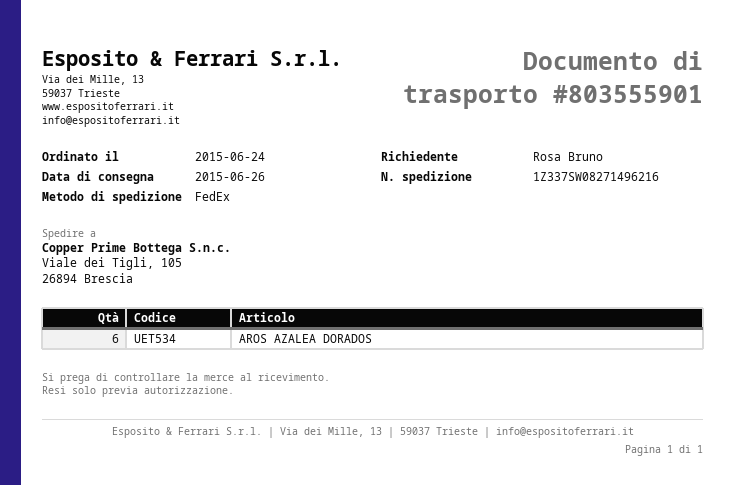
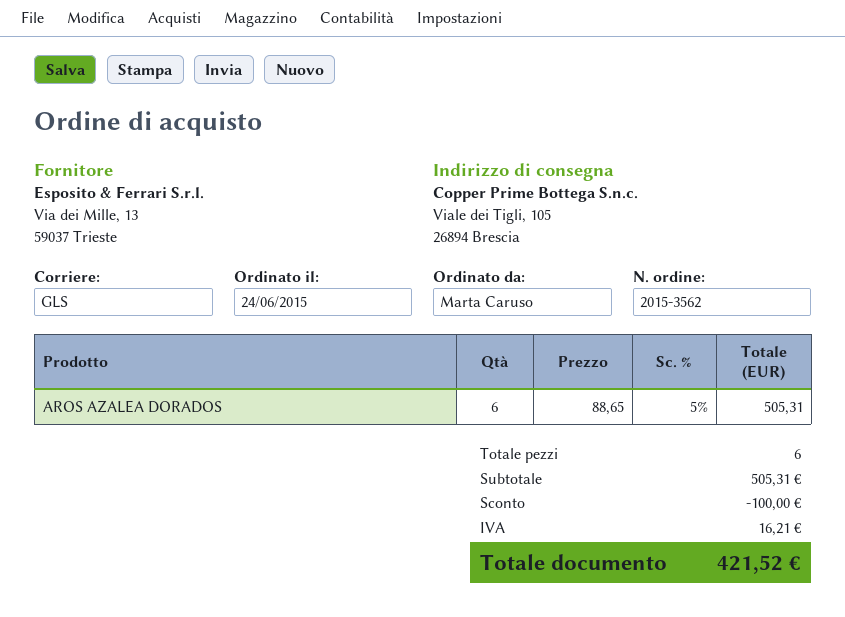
ordered by: Rosa Bruno -> Marta Caruso
shipping method: FedEx -> GLS

